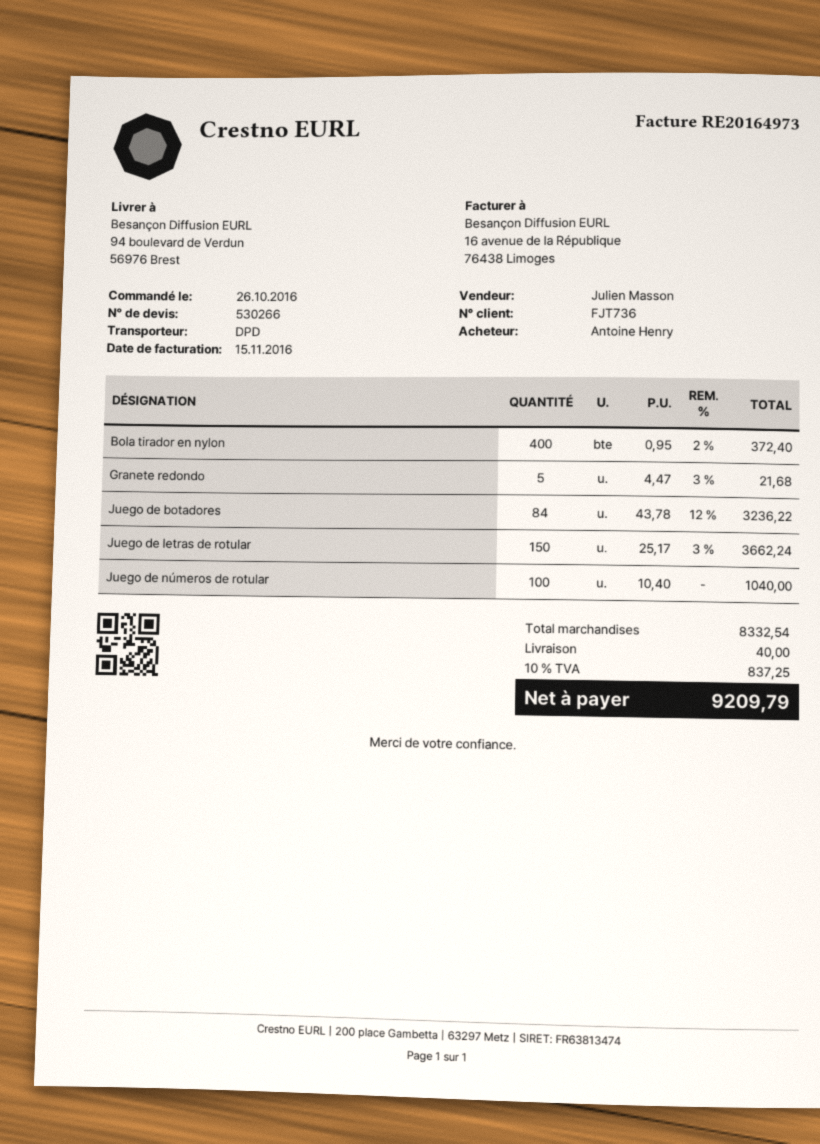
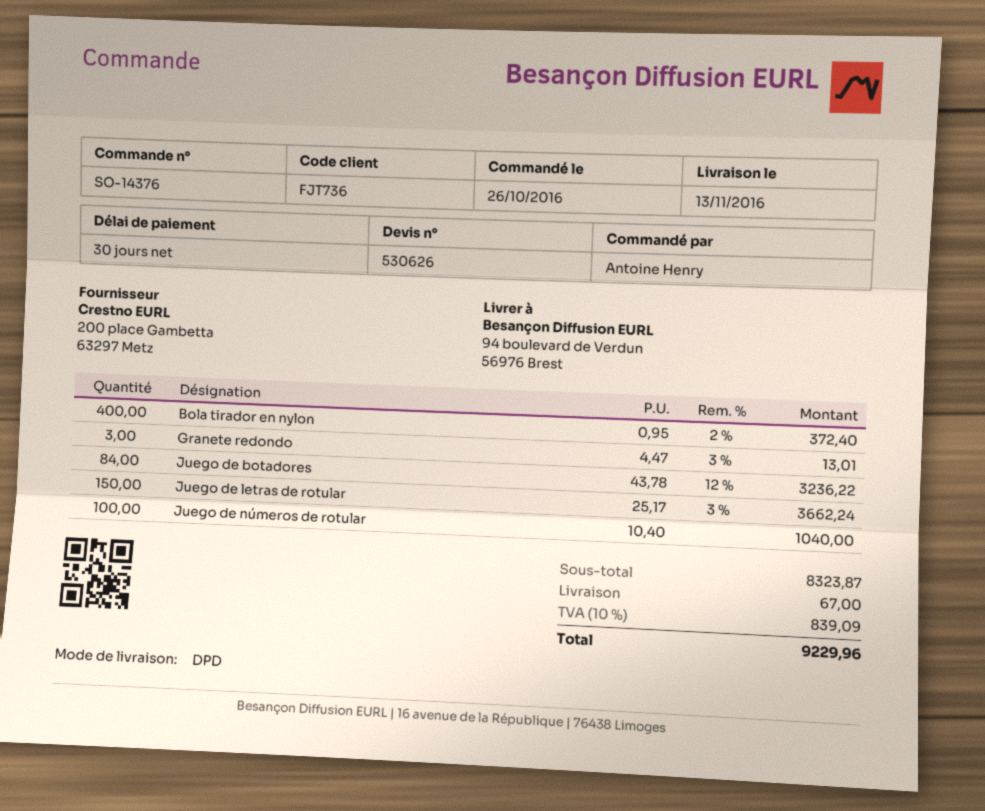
quote number: 530266 -> 530626
Granete redondo: 5 x 4.47 - 3% = 21.68 -> 3 x 4.47 - 3% = 13.01
subtotal: 8332.54 -> 8323.87
shipping: 40.00 -> 67.00
tax: 10% = 837.25 -> 10% = 839.09
total: 9209.79 -> 9229.96

